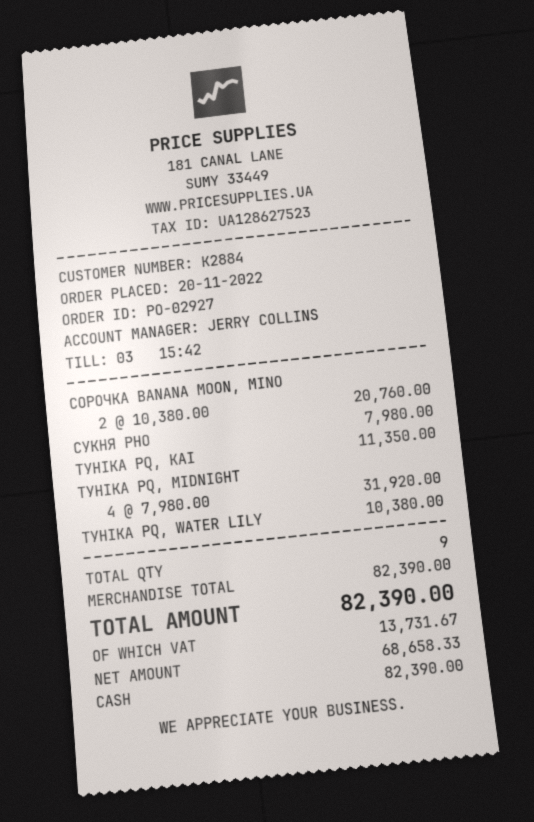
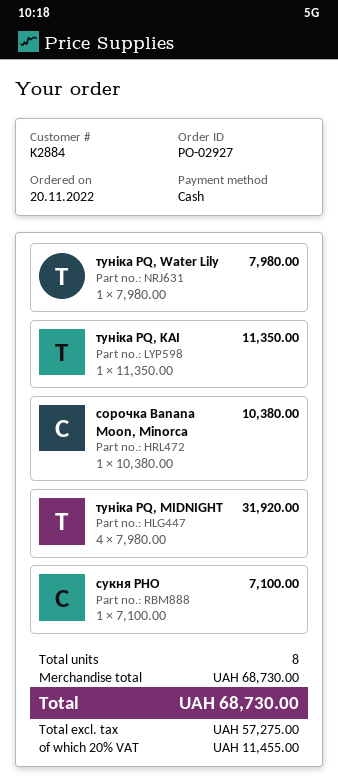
СОРОЧКА BANANA MOON, MINO: 2 x 10380.00 = 20760.00 -> 1 x 10380.00 = 10380.00
СУКНЯ PHO: 1 x 7980.00 = 7980.00 -> 1 x 7100.00 = 7100.00
ТУНIКА PQ, WATER LILY: 1 x 10380.00 = 10380.00 -> 1 x 7980.00 = 7980.00
total quantity: 9 -> 8
subtotal: 82390.00 -> 68730.00
net: 68658.33 -> 57275.00
tax: 13731.67 -> 11455.00
total: 82390.00 -> 68730.00

